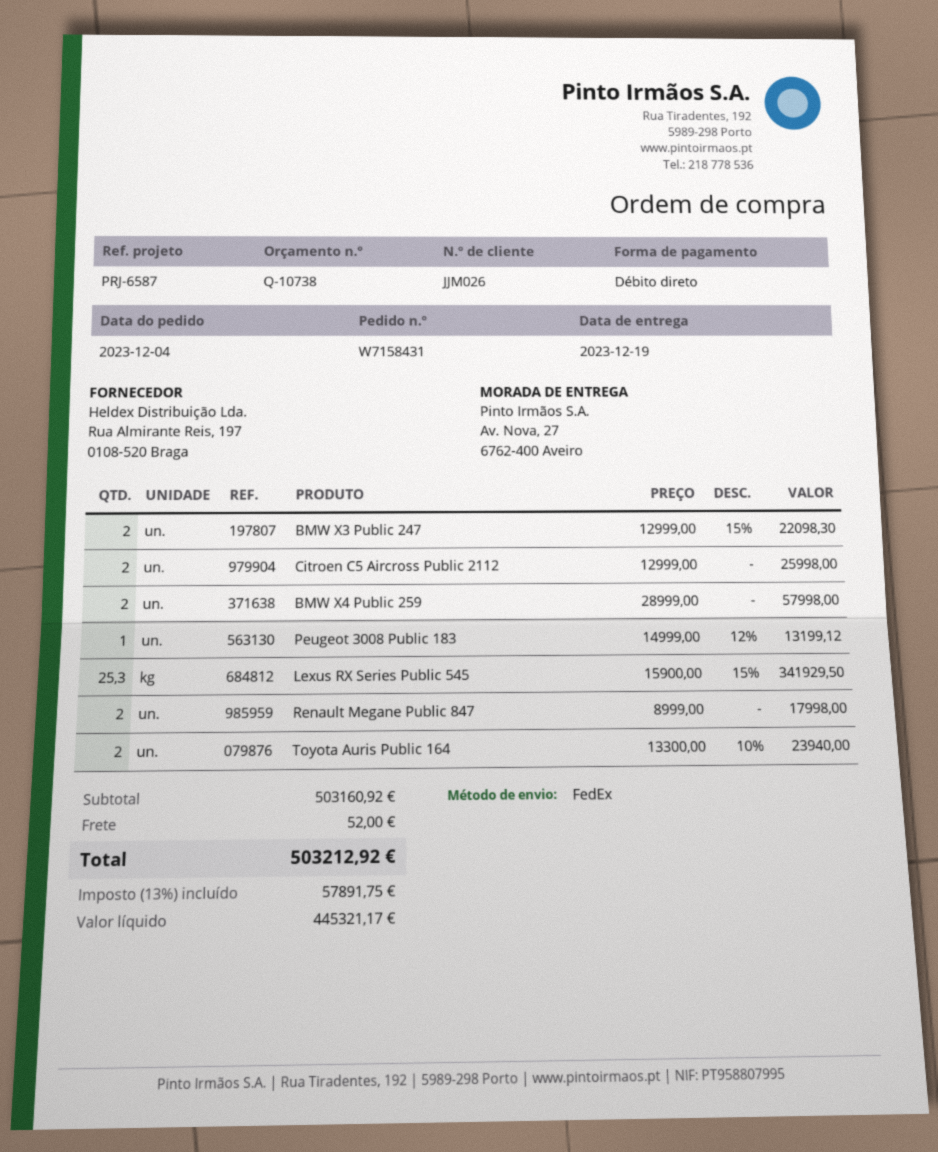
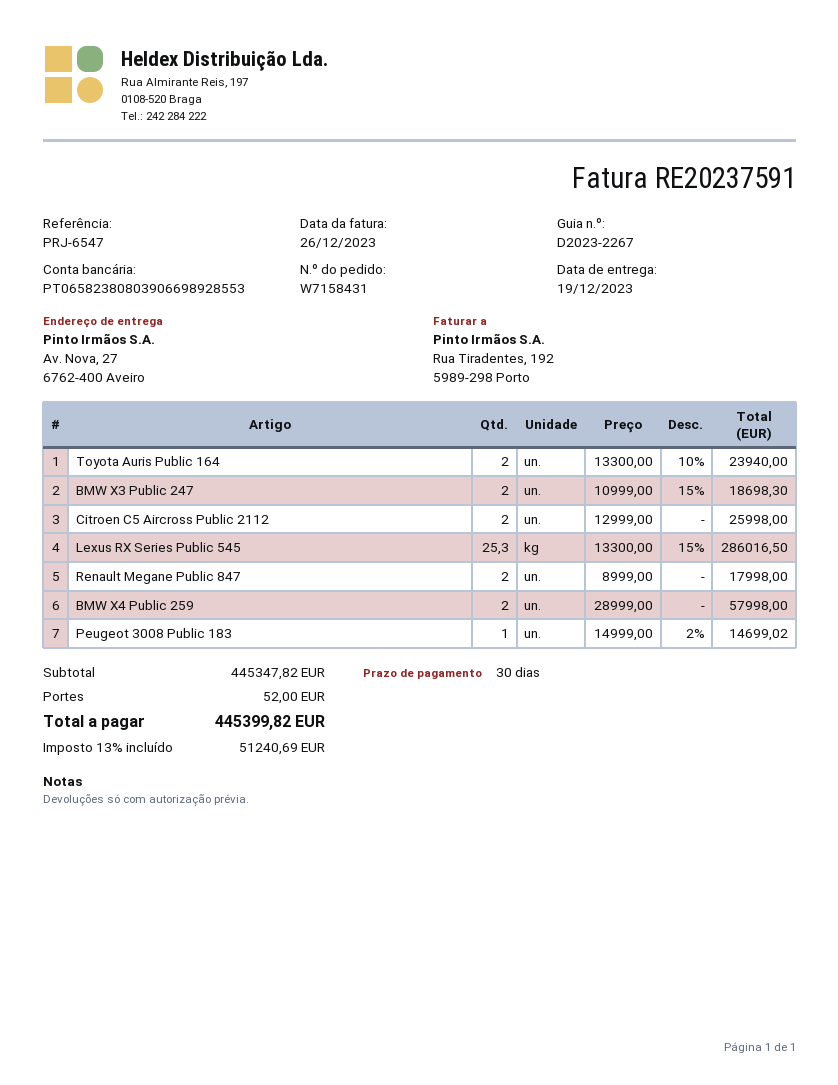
reference: PRJ-6587 -> PRJ-6547
BMW X3 Public 247: 2 x 12999.00 - 15% = 22098.30 -> 2 x 10999.00 - 15% = 18698.30
Peugeot 3008 Public 183: 1 x 14999.00 - 12% = 13199.12 -> 1 x 14999.00 - 2% = 14699.02
Lexus RX Series Public 545: 25.3 x 15900.00 - 15% = 341929.50 -> 25.3 x 13300.00 - 15% = 286016.50
subtotal: 503160.92 -> 445347.82
tax: 13% = 57891.75 -> 13% = 51240.69
total: 503212.92 -> 445399.82

